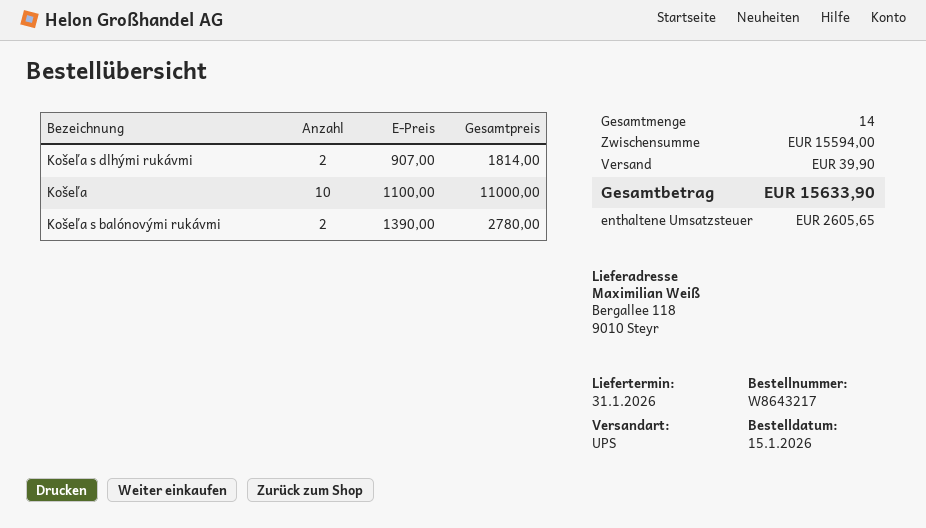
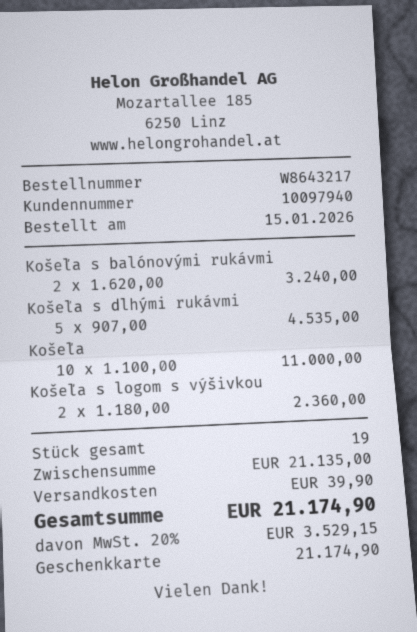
Košeľa s dlhými rukávmi: 2 x 907.00 = 1814.00 -> 5 x 907.00 = 4535.00
Košeľa s balónovými rukávmi: 2 x 1390.00 = 2780.00 -> 2 x 1620.00 = 3240.00
Košeľa s logom s výšivkou: none -> 2 x 1180.00 = 2360.00
total quantity: 14 -> 19
subtotal: 15594.00 -> 21135.00
tax: 2605.65 -> 3529.15
total: 15633.90 -> 21174.90

